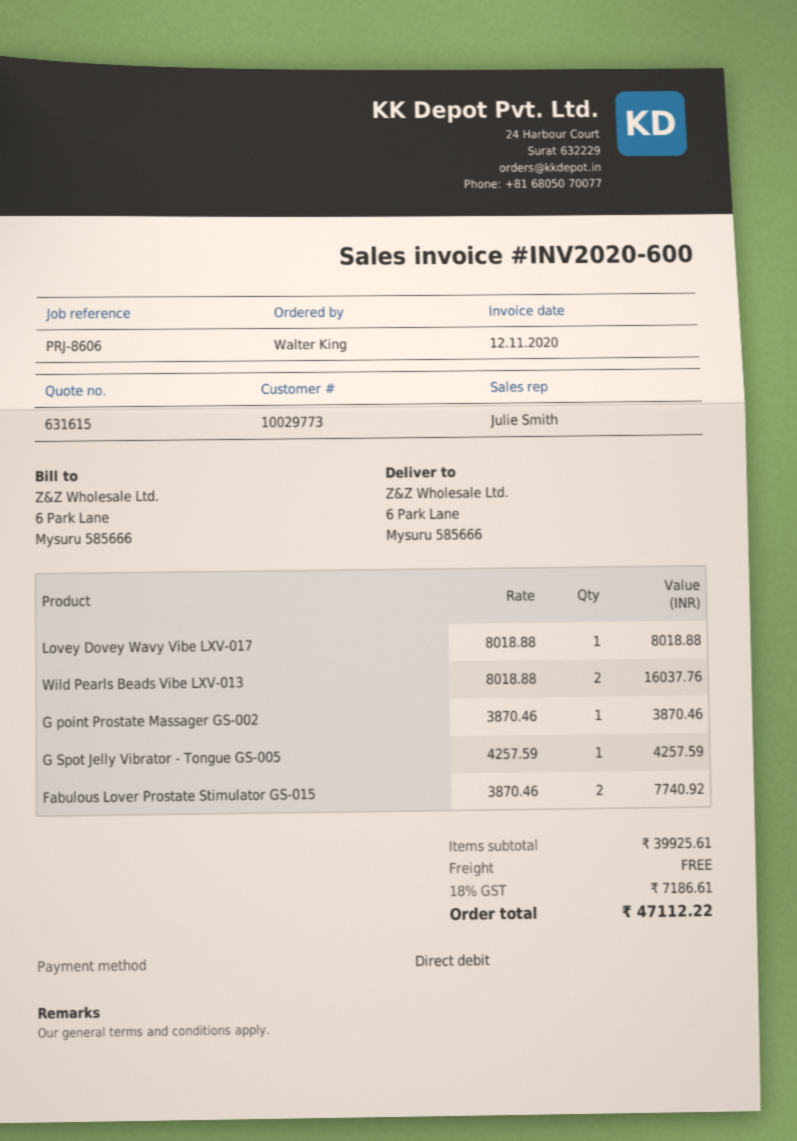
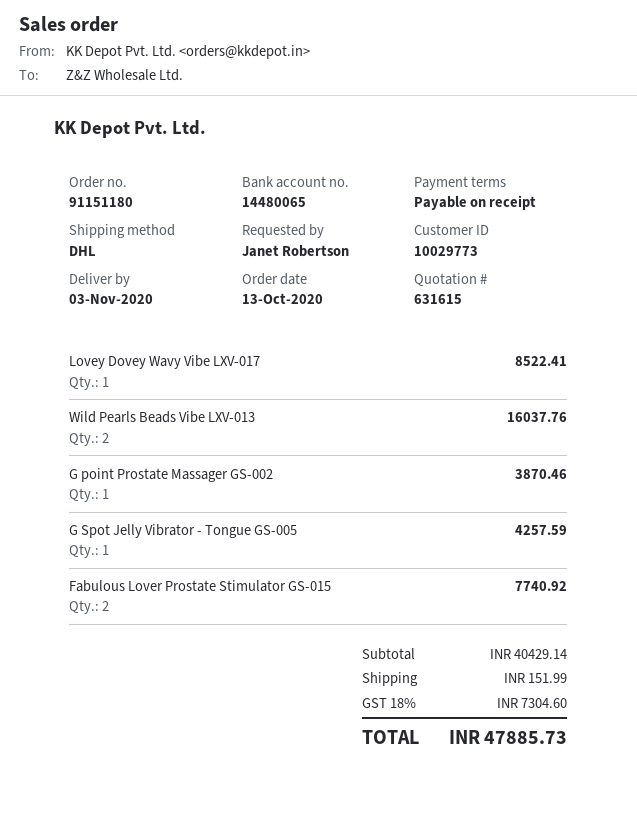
ordered by: Walter King -> Janet Robertson
Lovey Dovey Wavy Vibe LXV-017: 1 for 8018.88 -> 1 for 8522.41
subtotal: 39925.61 -> 40429.14
shipping: 0.00 -> 151.99
tax: 18% = 7186.61 -> 18% = 7304.60
total: 47112.22 -> 47885.73

